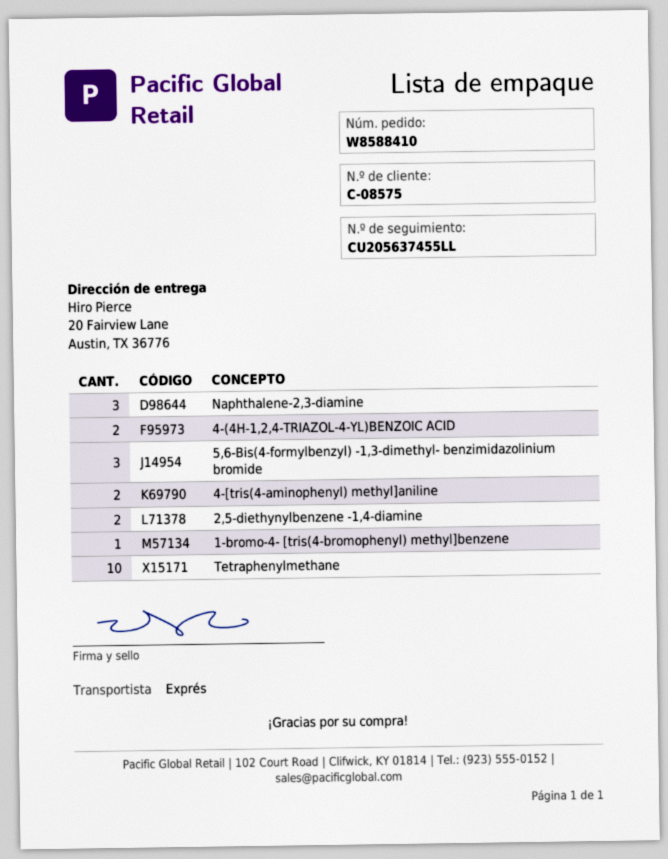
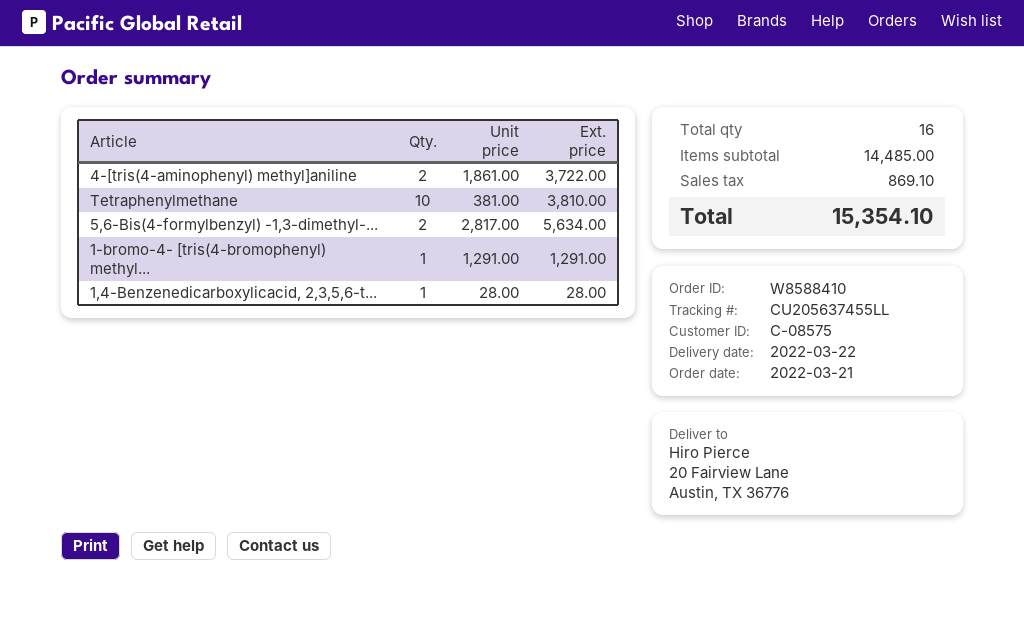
Naphthalene-2,3-diamine: 3 -> none
4-(4H-1,2,4-TRIAZOL-4-YL)BENZOIC ACID: 2 -> none
5,6-Bis(4-formylbenzyl) -1,3-dimethyl- benzimidazolinium bromide: 3 -> 2
2,5-diethynylbenzene -1,4-diamine: 2 -> none
1,4-Benzenedicarboxylicacid, 2,3,5,6-t...: none -> 1

